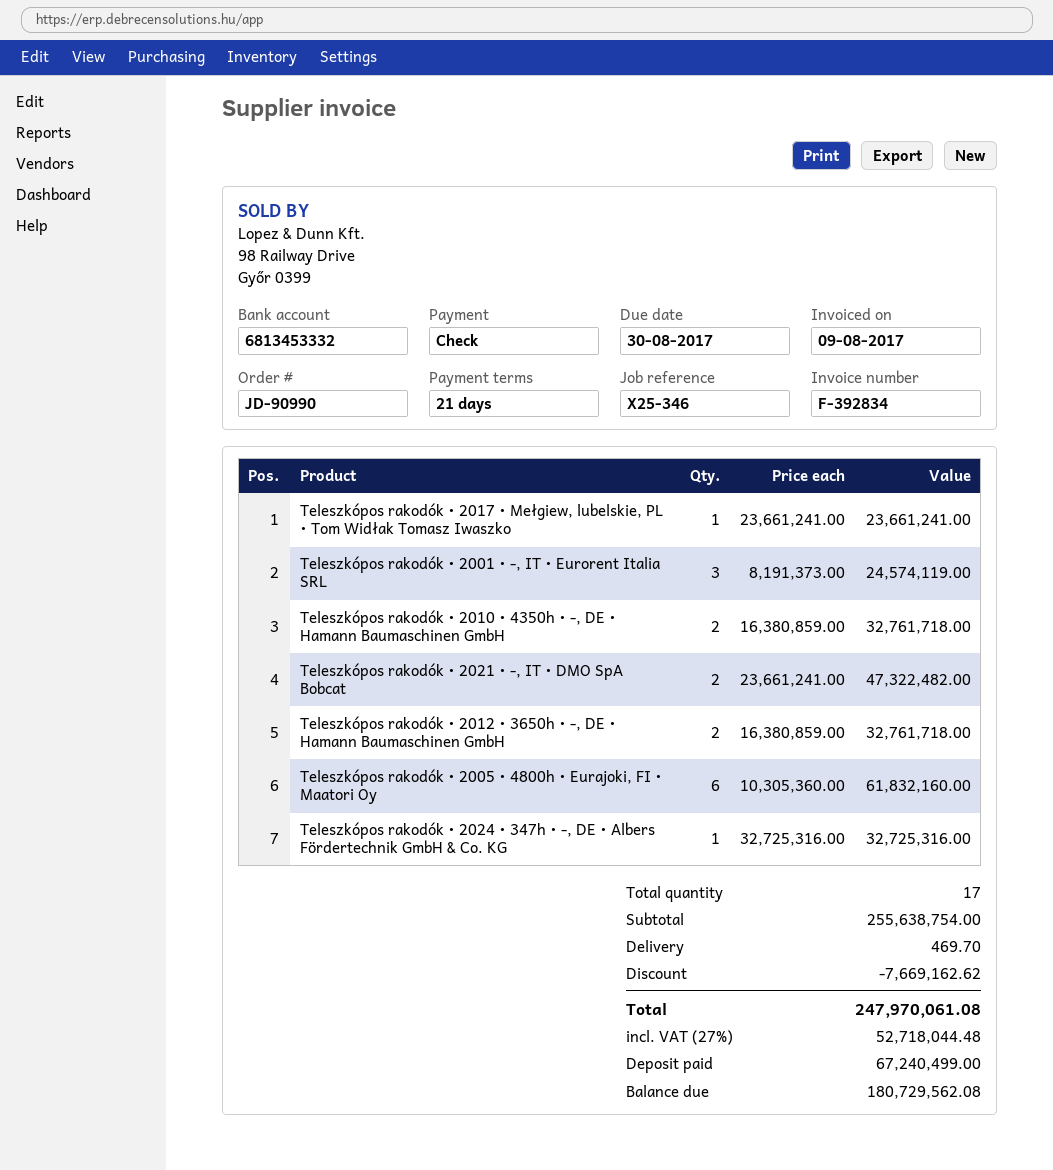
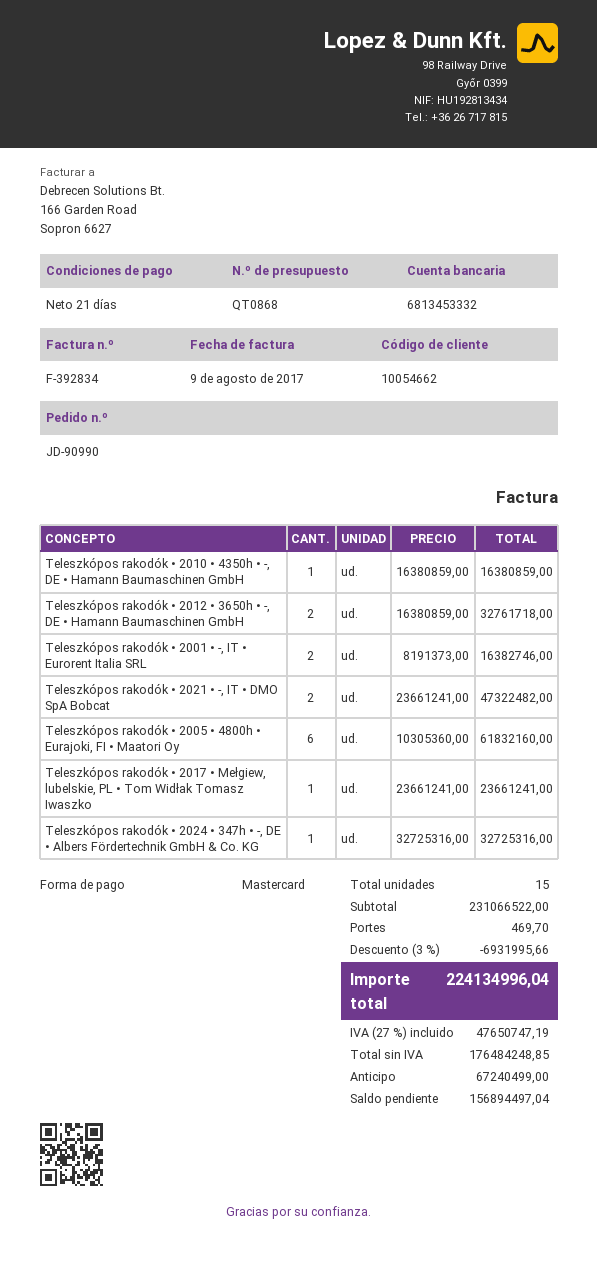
payment method: cheque -> Mastercard
Teleszkópos rakodók • 2001 • -, IT • Eurorent Italia SRL: 3 x 8191373.00 = 24574119.00 -> 2 x 8191373.00 = 16382746.00
Teleszkópos rakodók • 2010 • 4350h • -, DE • Hamann Baumaschinen GmbH: 2 x 16380859.00 = 32761718.00 -> 1 x 16380859.00 = 16380859.00
total quantity: 17 -> 15
subtotal: 255638754.00 -> 231066522.00
discount: 7669162.62 -> 6931995.66
tax: 27% = 52718044.48 -> 27% = 47650747.19
total: 247970061.08 -> 224134996.04
balance: 180729562.08 -> 156894497.04

